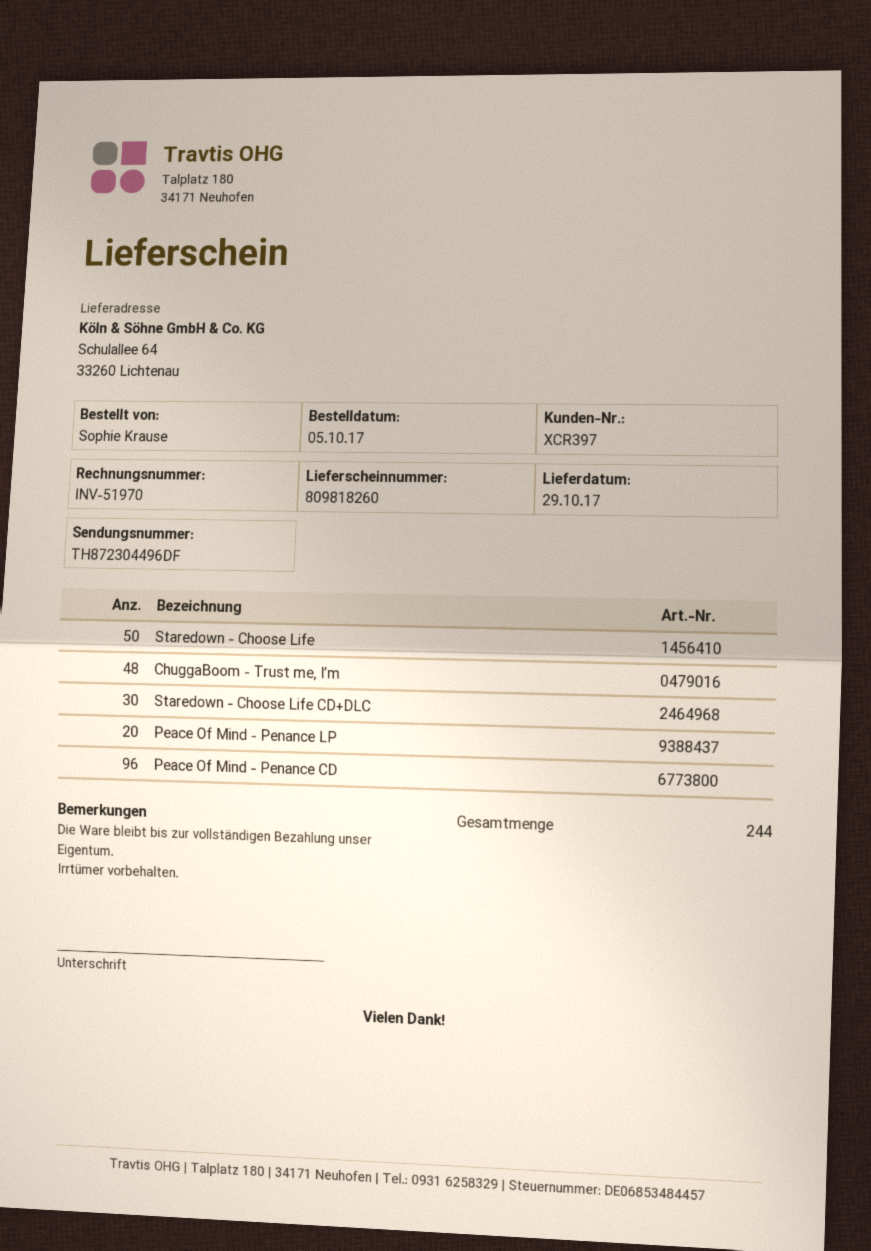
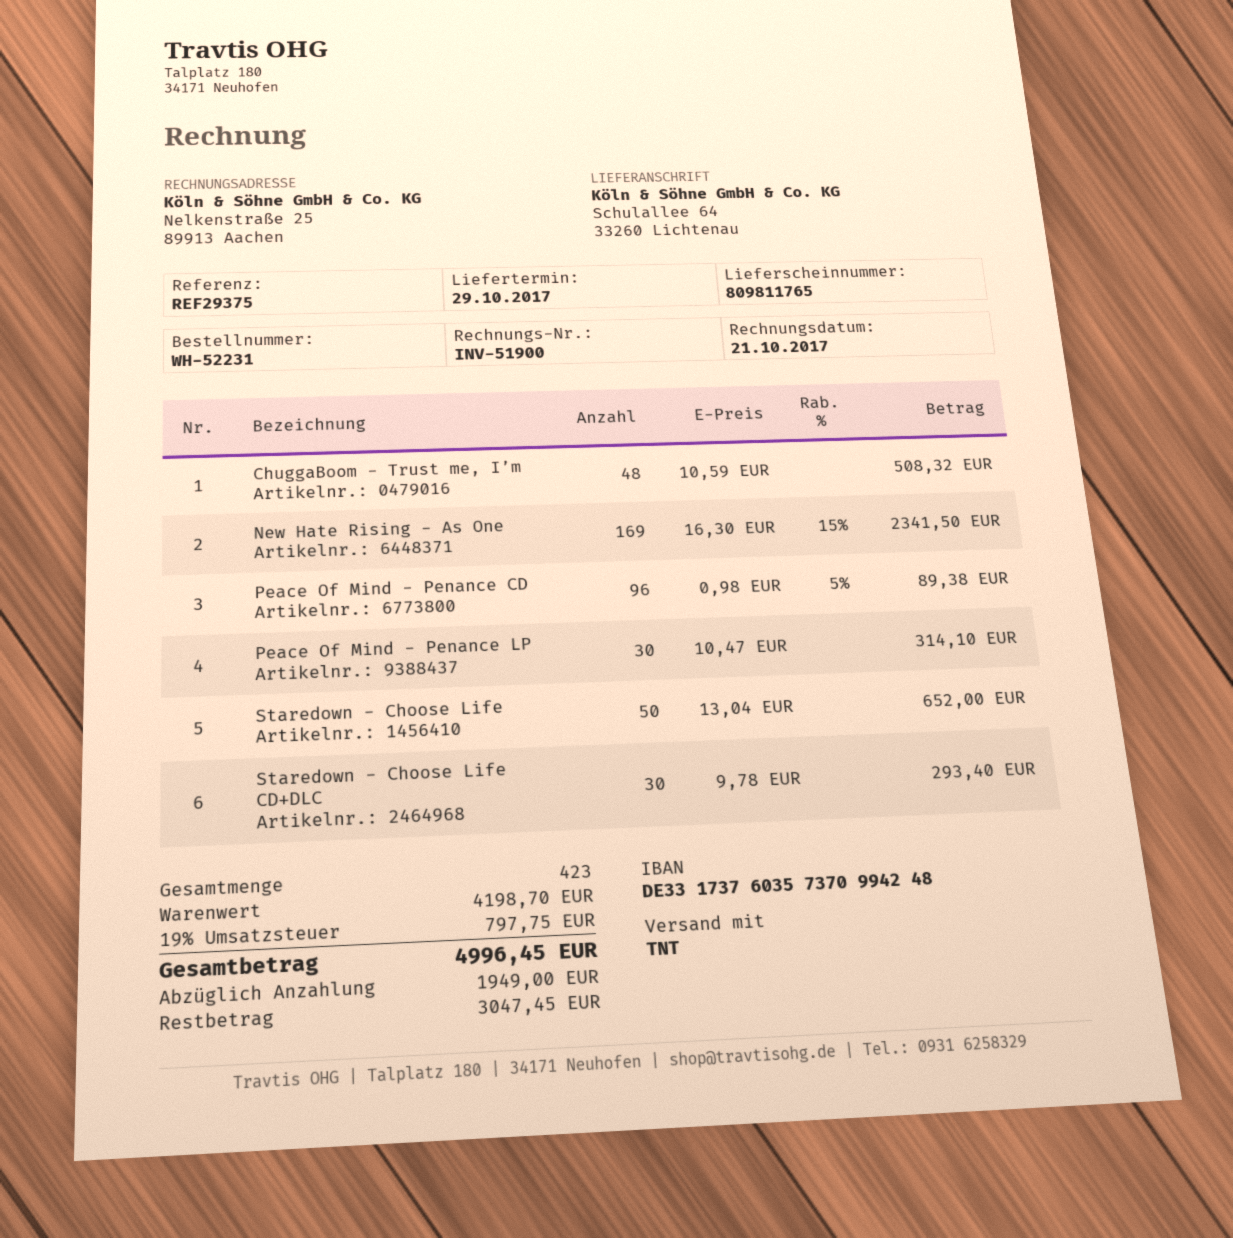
delivery note number: 809818260 -> 809811765
invoice number: INV-51970 -> INV-51900
Peace Of Mind - Penance LP: 20 -> 30
New Hate Rising - As One: none -> 169
total quantity: 244 -> 423

